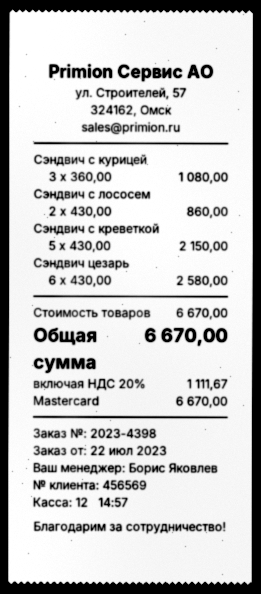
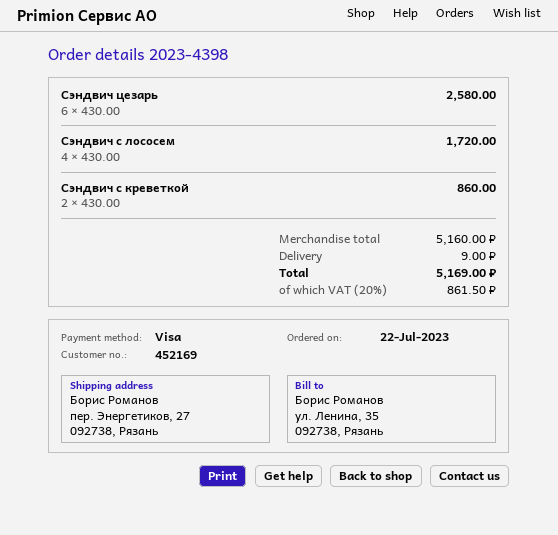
customer number: 456569 -> 452169
payment method: Mastercard -> Visa
Сэндвич с курицей: 3 x 360.00 = 1080.00 -> none
Сэндвич с лососем: 2 x 430.00 = 860.00 -> 4 x 430.00 = 1720.00
Сэндвич с креветкой: 5 x 430.00 = 2150.00 -> 2 x 430.00 = 860.00
subtotal: 6670.00 -> 5160.00
shipping: none -> 9.00
tax: 20% = 1111.67 -> 20% = 861.50
total: 6670.00 -> 5169.00

